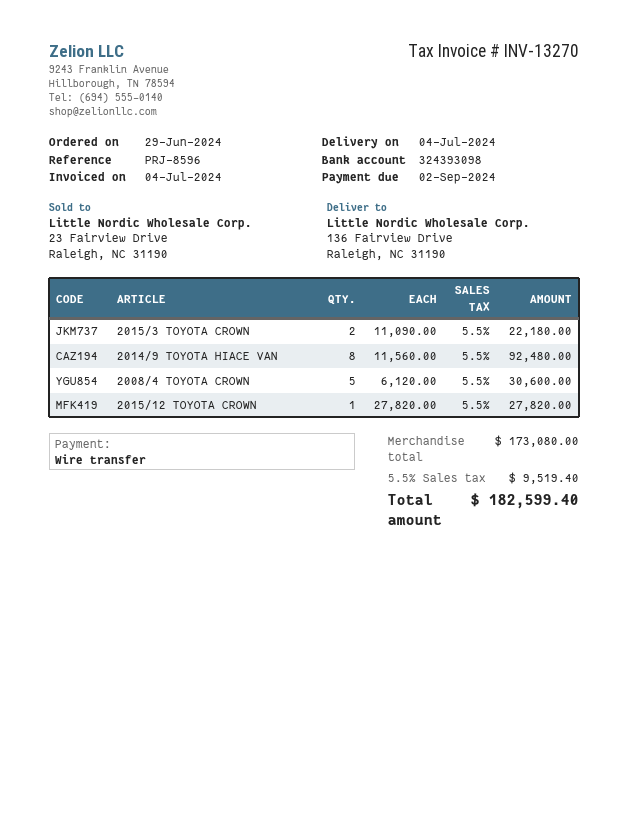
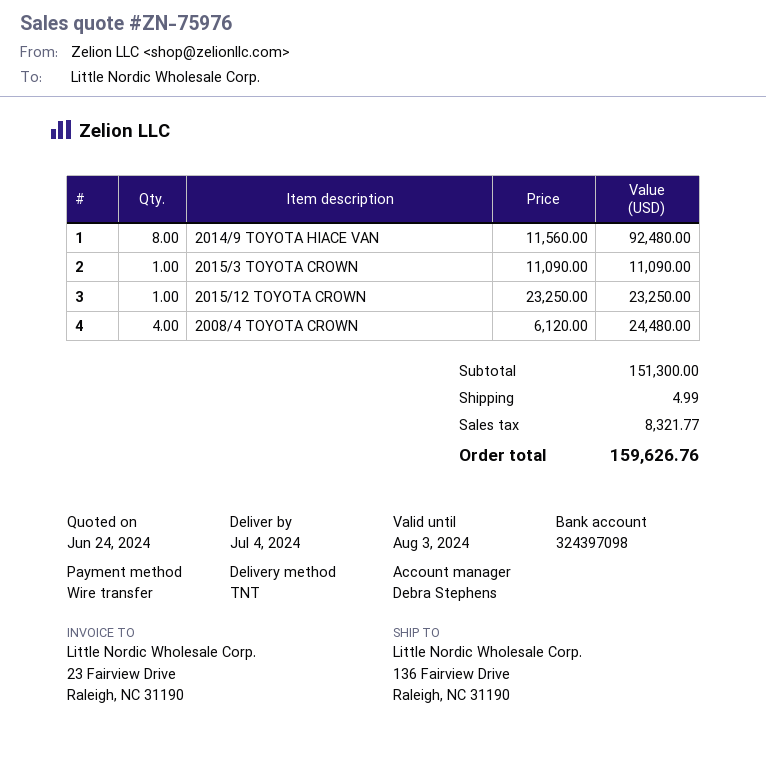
bank account: 324393098 -> 324397098
2015/3 TOYOTA CROWN: 2 x 11090.00 = 22180.00 -> 1 x 11090.00 = 11090.00
2008/4 TOYOTA CROWN: 5 x 6120.00 = 30600.00 -> 4 x 6120.00 = 24480.00
2015/12 TOYOTA CROWN: 1 x 27820.00 = 27820.00 -> 1 x 23250.00 = 23250.00
subtotal: 173080.00 -> 151300.00
shipping: none -> 4.99
tax: 9519.40 -> 8321.77
total: 182599.40 -> 159626.76

